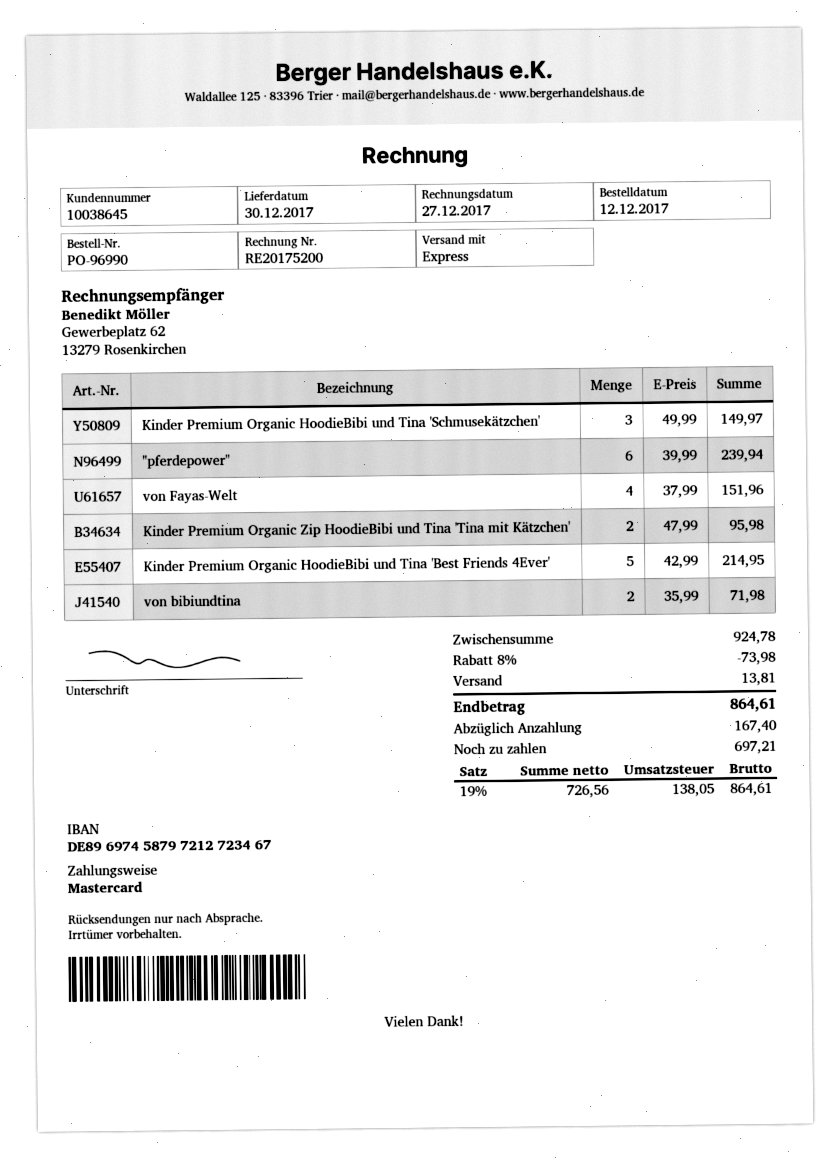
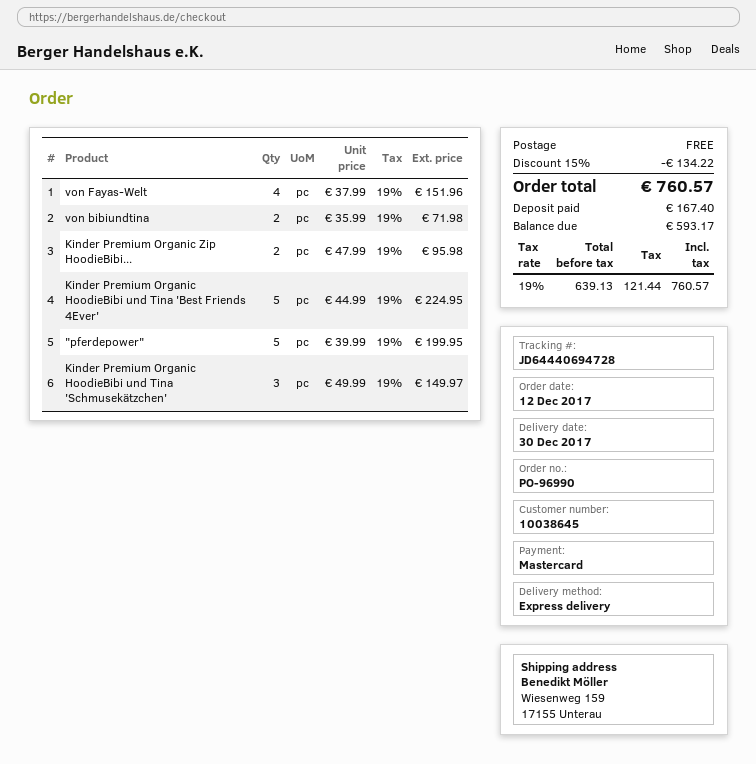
"pferdepower": 6 x 39.99 = 239.94 -> 5 x 39.99 = 199.95
Kinder Premium Organic HoodieBibi und Tina 'Best Friends 4Ever': 5 x 42.99 = 214.95 -> 5 x 44.99 = 224.95
discount: 8% = 73.98 -> 15% = 134.22
shipping: 13.81 -> 0.00
net: 726.56 -> 639.13
tax: 19% = 138.05 -> 19% = 121.44
total: 864.61 -> 760.57
balance: 697.21 -> 593.17

